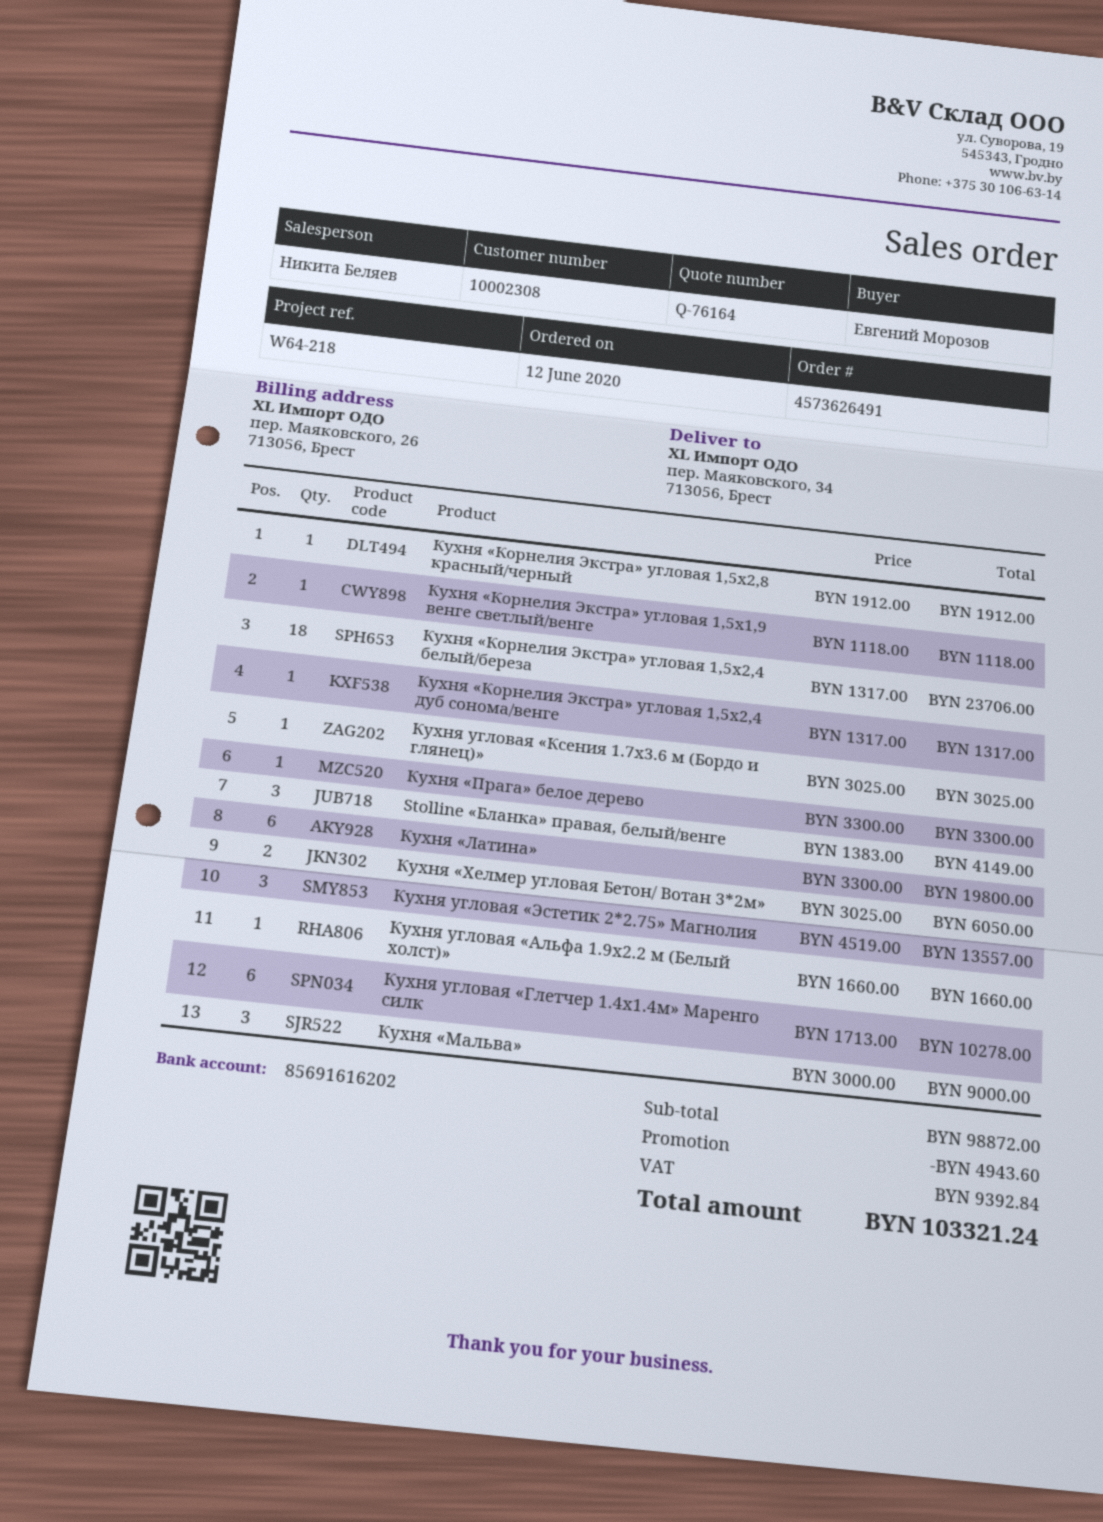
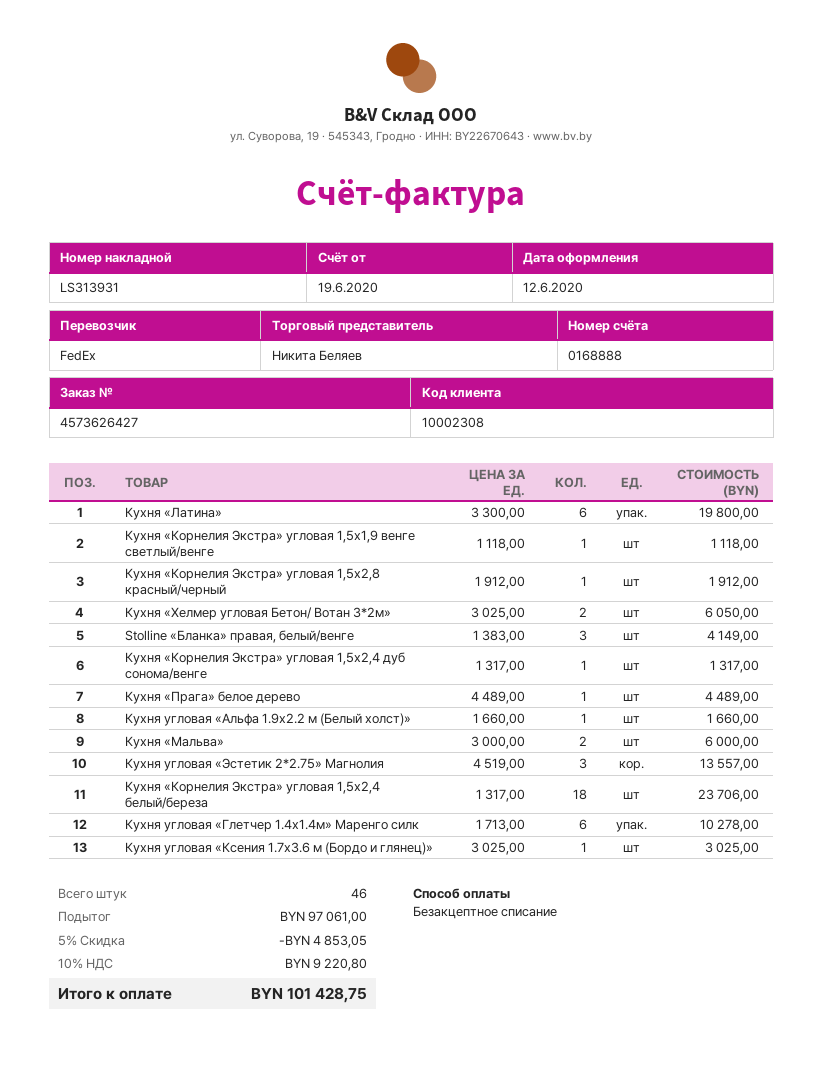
order number: 4573626491 -> 4573626427
Кухня «Прага» белое дерево: 1 x 3300.00 = 3300.00 -> 1 x 4489.00 = 4489.00
Кухня «Мальва»: 3 x 3000.00 = 9000.00 -> 2 x 3000.00 = 6000.00
subtotal: 98872.00 -> 97061.00
discount: 4943.60 -> 4853.05
tax: 9392.84 -> 9220.80
total: 103321.24 -> 101428.75

